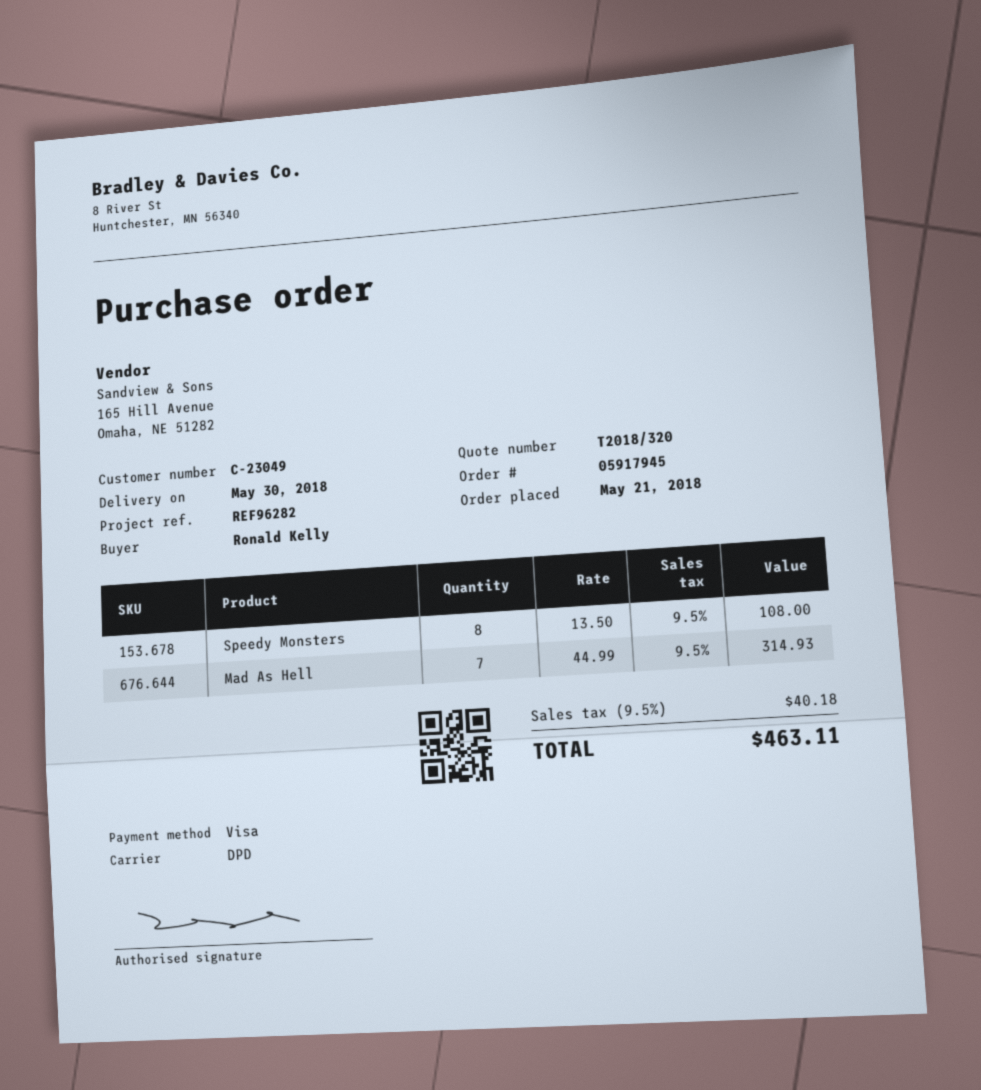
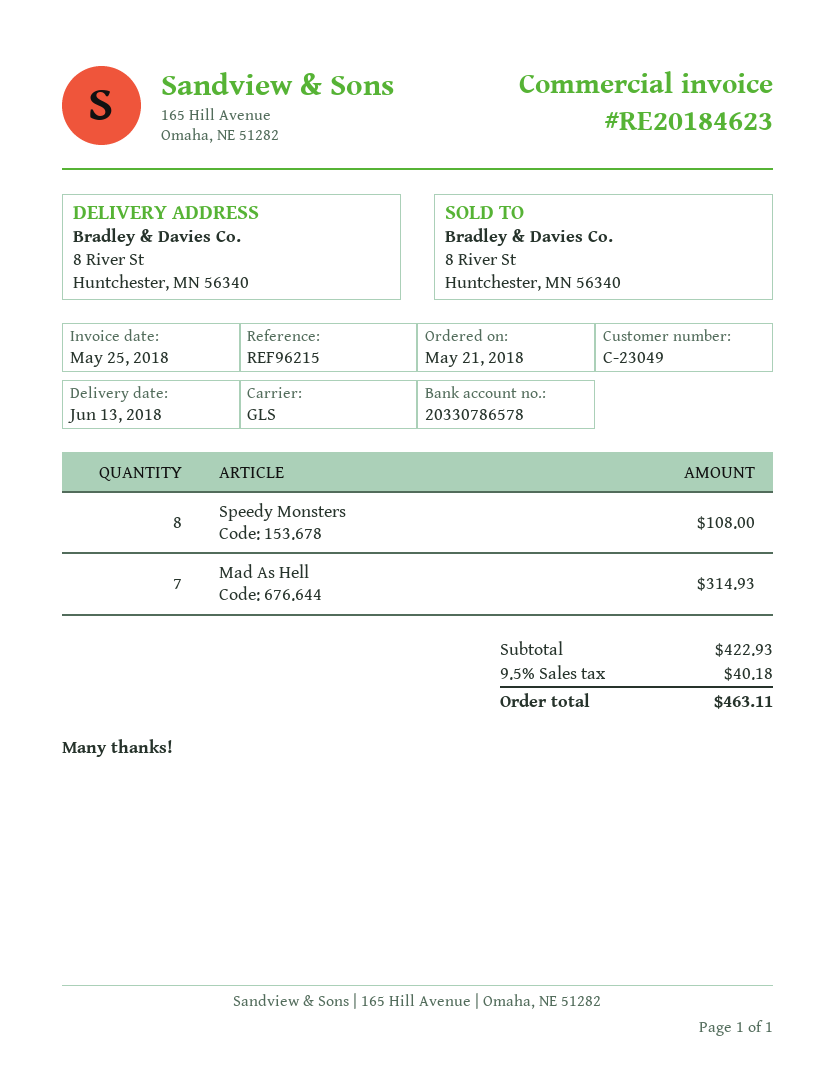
delivery date: 2018-05-30 -> 2018-06-13
reference: REF96282 -> REF96215
shipping method: DPD -> GLS

